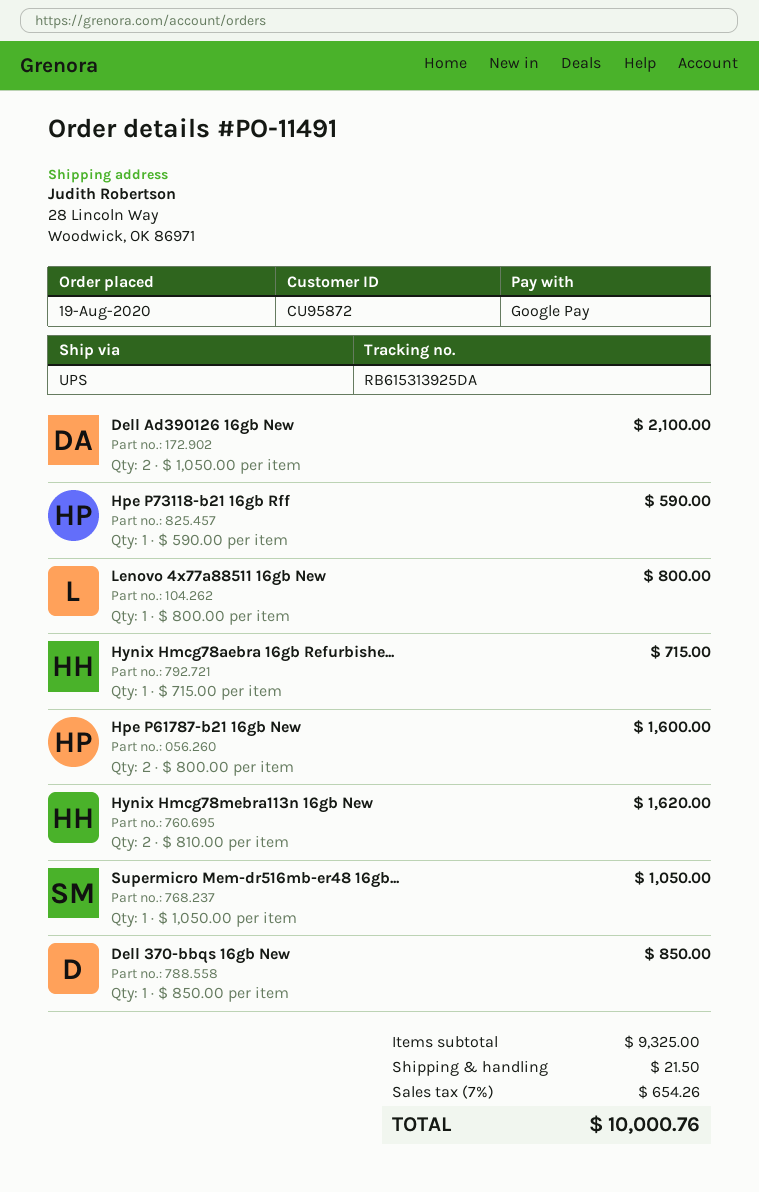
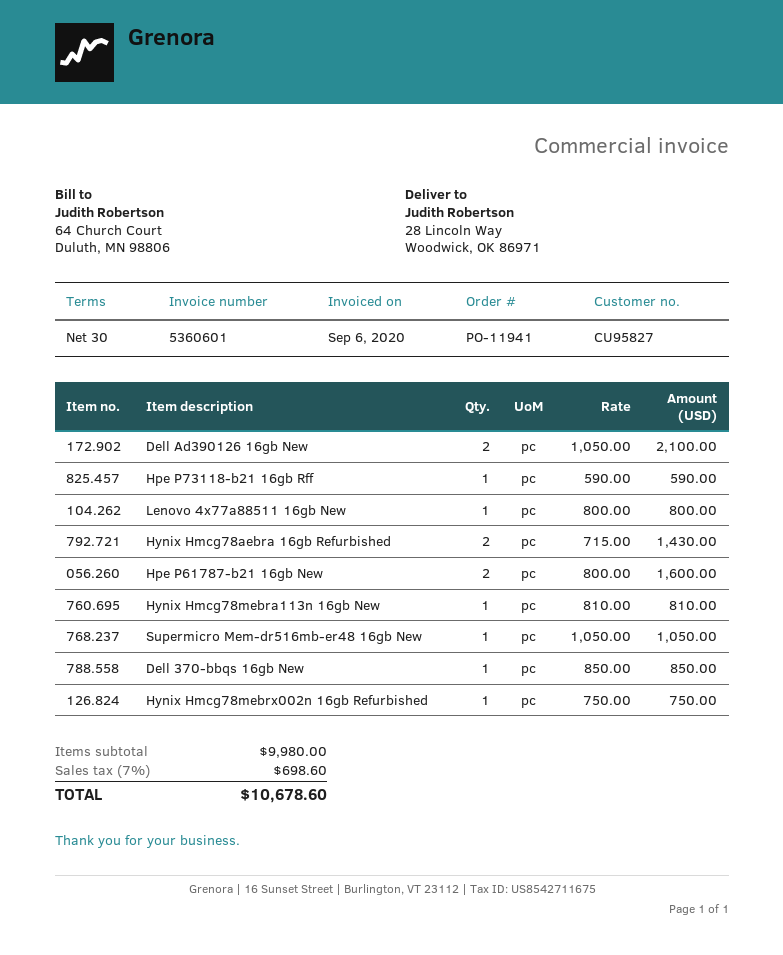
order number: PO-11491 -> PO-11941
customer number: CU95872 -> CU95827
Hynix Hmcg78aebra 16gb Refurbishe...: 1 x 715.00 = 715.00 -> 2 x 715.00 = 1430.00
Hynix Hmcg78mebra113n 16gb New: 2 x 810.00 = 1620.00 -> 1 x 810.00 = 810.00
Hynix Hmcg78mebrx002n 16gb Refurbished: none -> 1 x 750.00 = 750.00
subtotal: 9325.00 -> 9980.00
shipping: 21.50 -> none
tax: 7% = 654.26 -> 7% = 698.60
total: 10000.76 -> 10678.60

